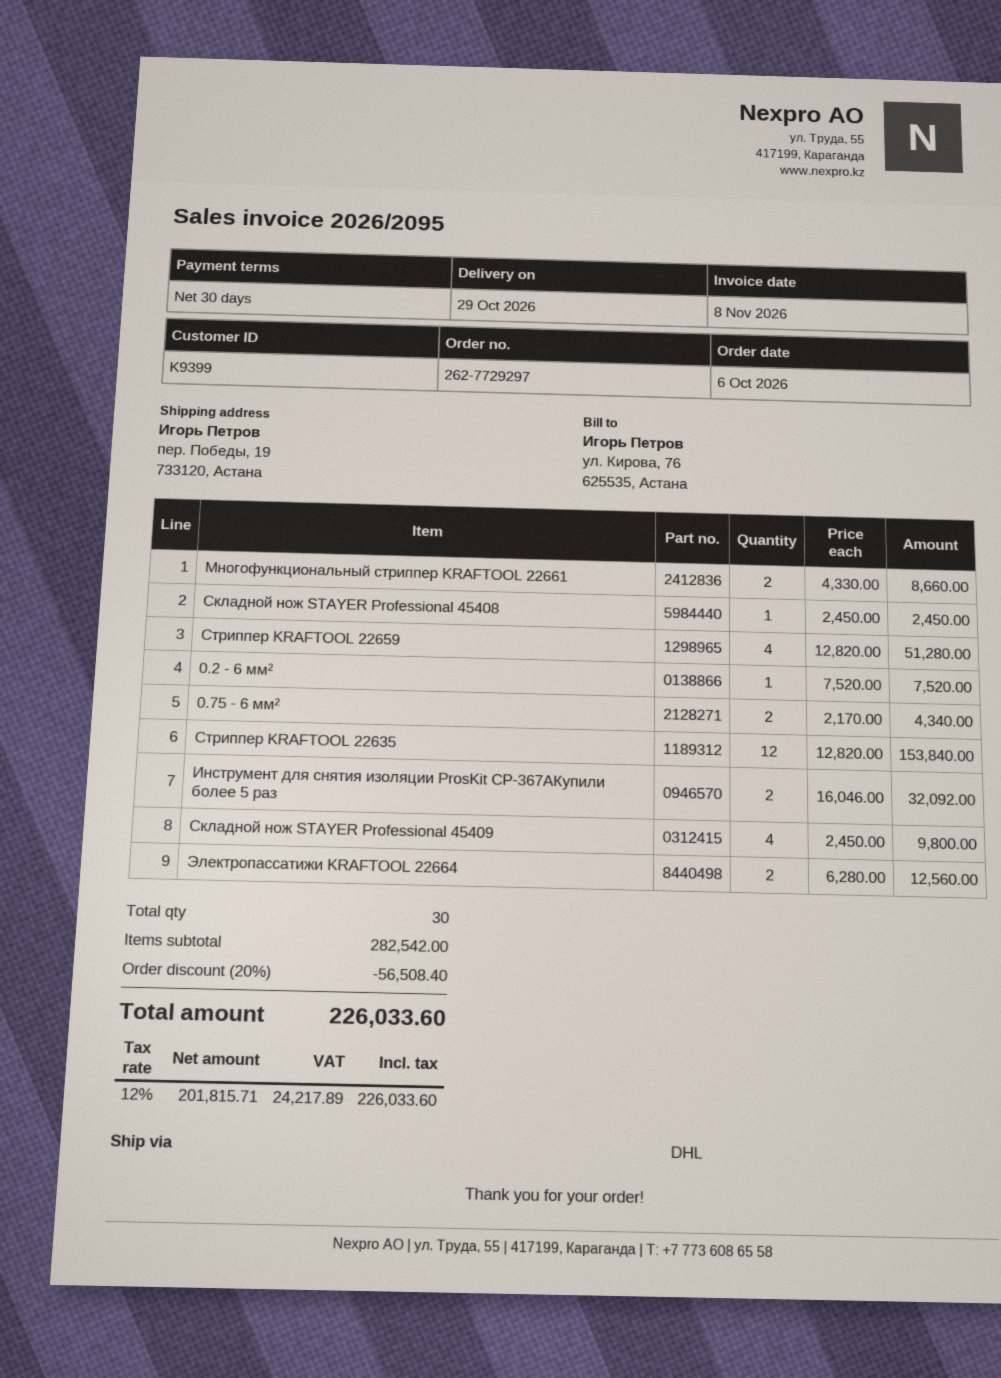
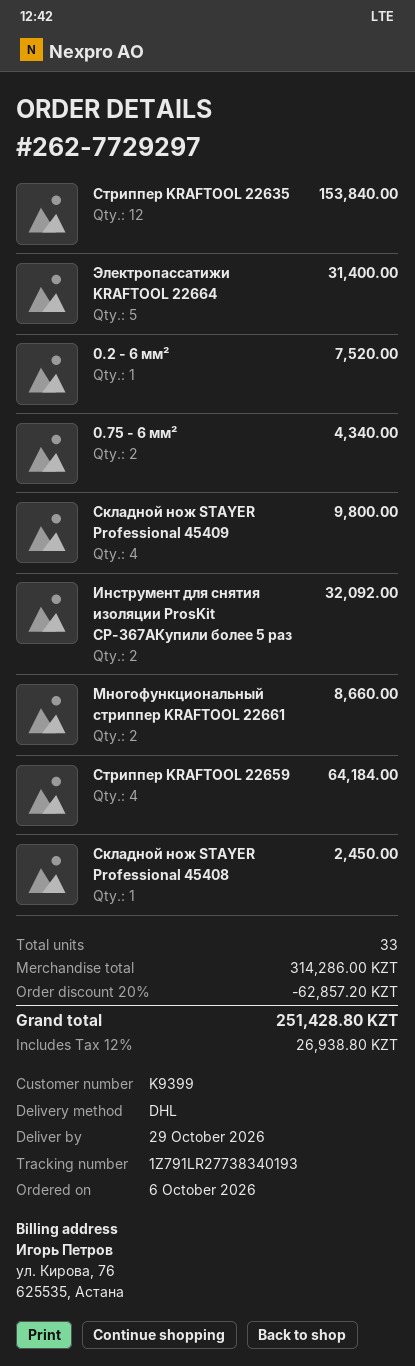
Стриппер KRAFTOOL 22659: 4 for 51280.00 -> 4 for 64184.00
Электропассатижи KRAFTOOL 22664: 2 for 12560.00 -> 5 for 31400.00
total quantity: 30 -> 33
subtotal: 282542.00 -> 314286.00
discount: 20% = 56508.40 -> 20% = 62857.20
tax: 12% = 24217.89 -> 12% = 26938.80
total: 226033.60 -> 251428.80

